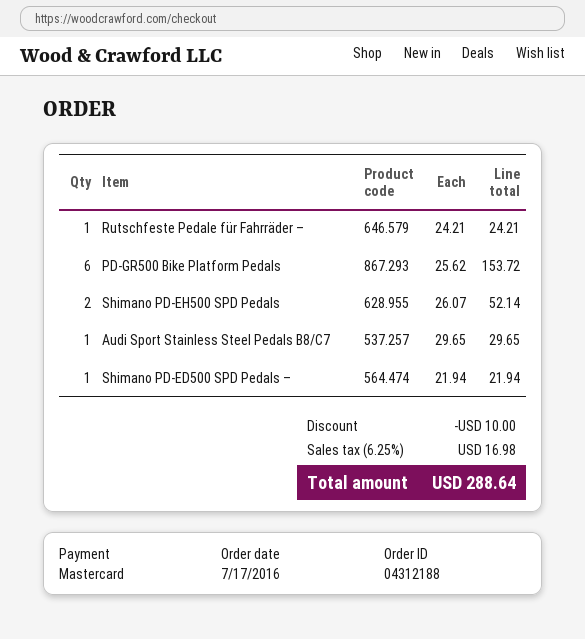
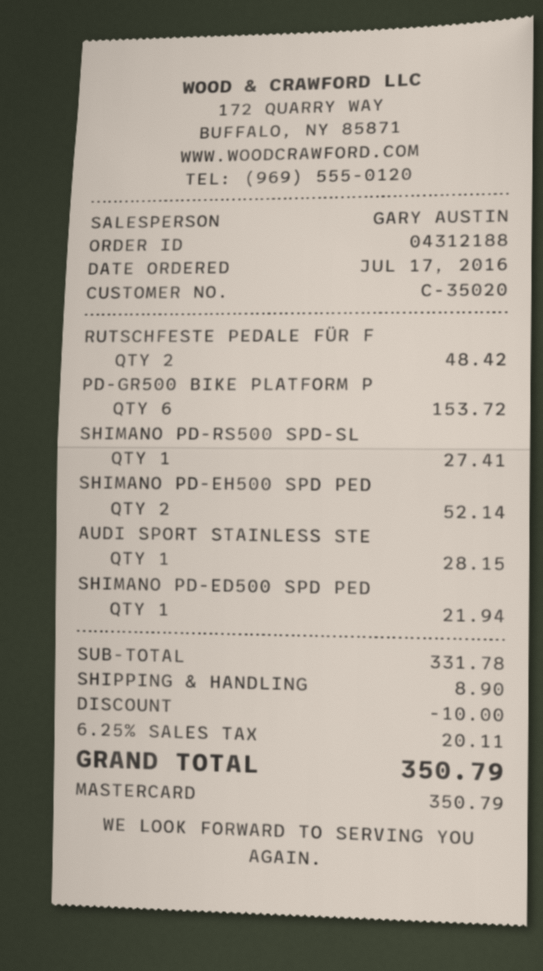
Rutschfeste Pedale für Fahrräder –: 1 for 24.21 -> 2 for 48.42
Audi Sport Stainless Steel Pedals B8/C7: 1 for 29.65 -> 1 for 28.15
SHIMANO PD-RS500 SPD-SL: none -> 1 for 27.41
shipping: none -> 8.90
tax: 6.25% = 16.98 -> 6.25% = 20.11
total: 288.64 -> 350.79

